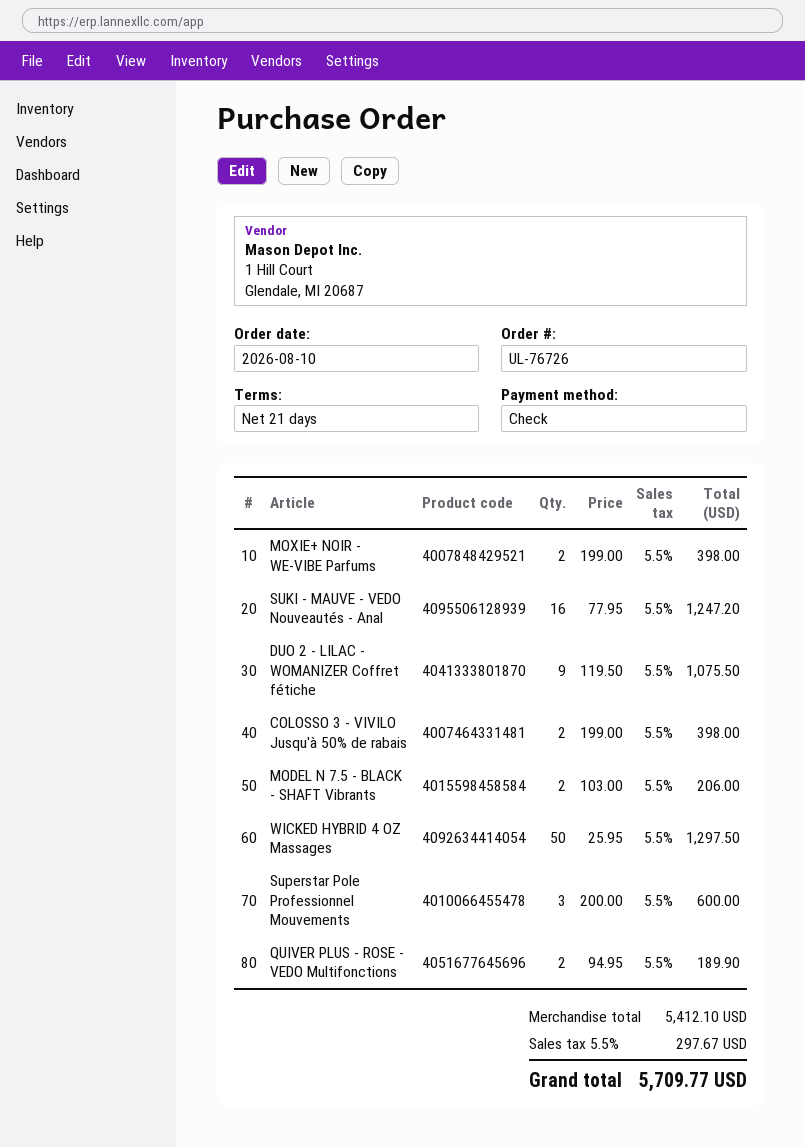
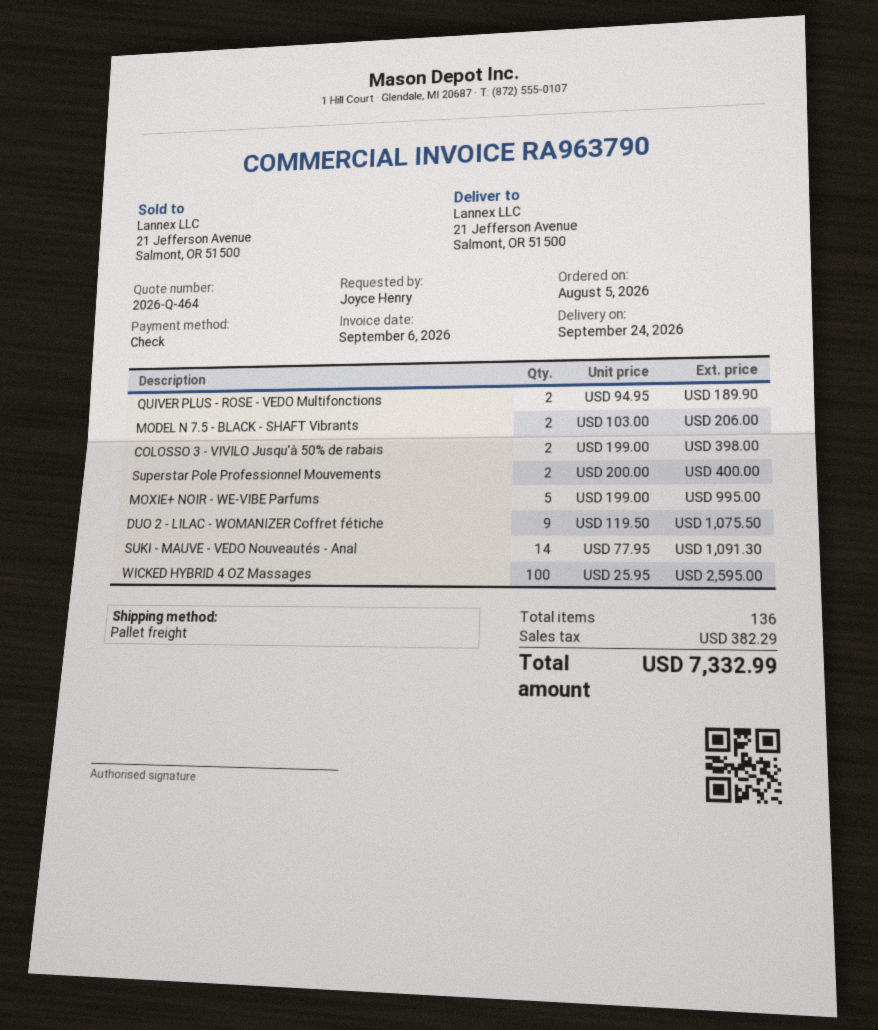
order date: 2026-08-10 -> 2026-08-05
MOXIE+ NOIR - WE-VIBE Parfums: 2 x 199.00 = 398.00 -> 5 x 199.00 = 995.00
SUKI - MAUVE - VEDO Nouveautés - Anal: 16 x 77.95 = 1247.20 -> 14 x 77.95 = 1091.30
WICKED HYBRID 4 OZ Massages: 50 x 25.95 = 1297.50 -> 100 x 25.95 = 2595.00
Superstar Pole Professionnel Mouvements: 3 x 200.00 = 600.00 -> 2 x 200.00 = 400.00
tax: 297.67 -> 382.29
total: 5709.77 -> 7332.99

